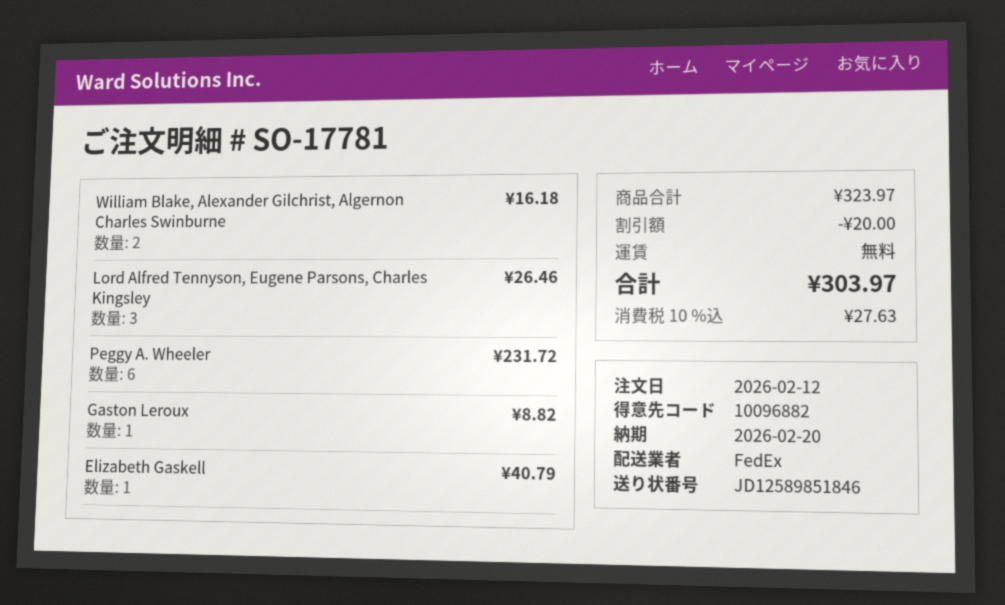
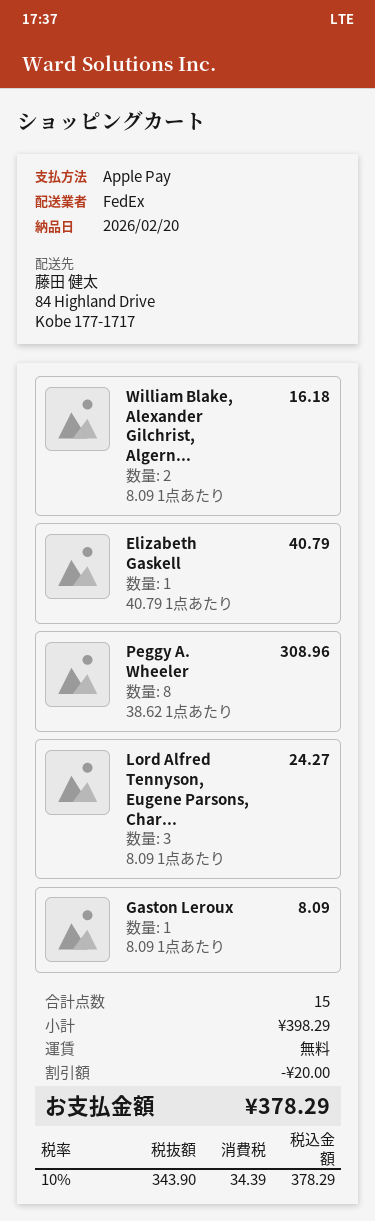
Lord Alfred Tennyson, Eugene Parsons, Charles Kingsley: 3 for 26.46 -> 3 for 24.27
Peggy A. Wheeler: 6 for 231.72 -> 8 for 308.96
Gaston Leroux: 1 for 8.82 -> 1 for 8.09
subtotal: 323.97 -> 398.29
tax: 10% = 27.63 -> 10% = 34.39
total: 303.97 -> 378.29

